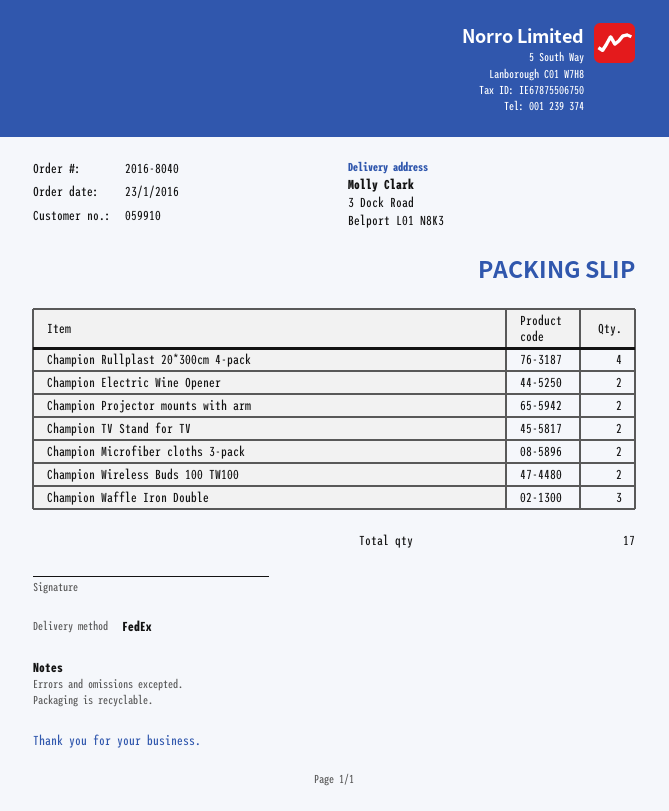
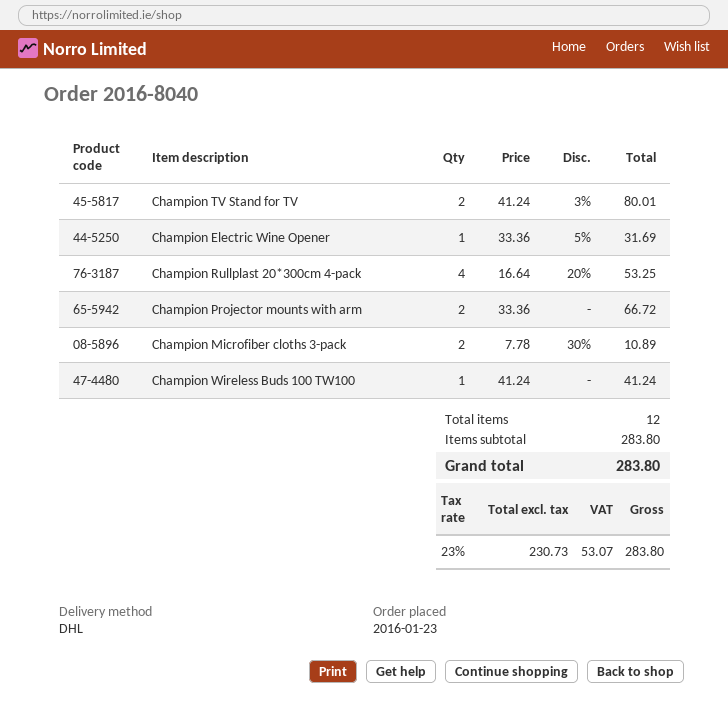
shipping method: FedEx -> DHL
Champion Electric Wine Opener: 2 -> 1
Champion Wireless Buds 100 TW100: 2 -> 1
Champion Waffle Iron Double: 3 -> none
total quantity: 17 -> 12

